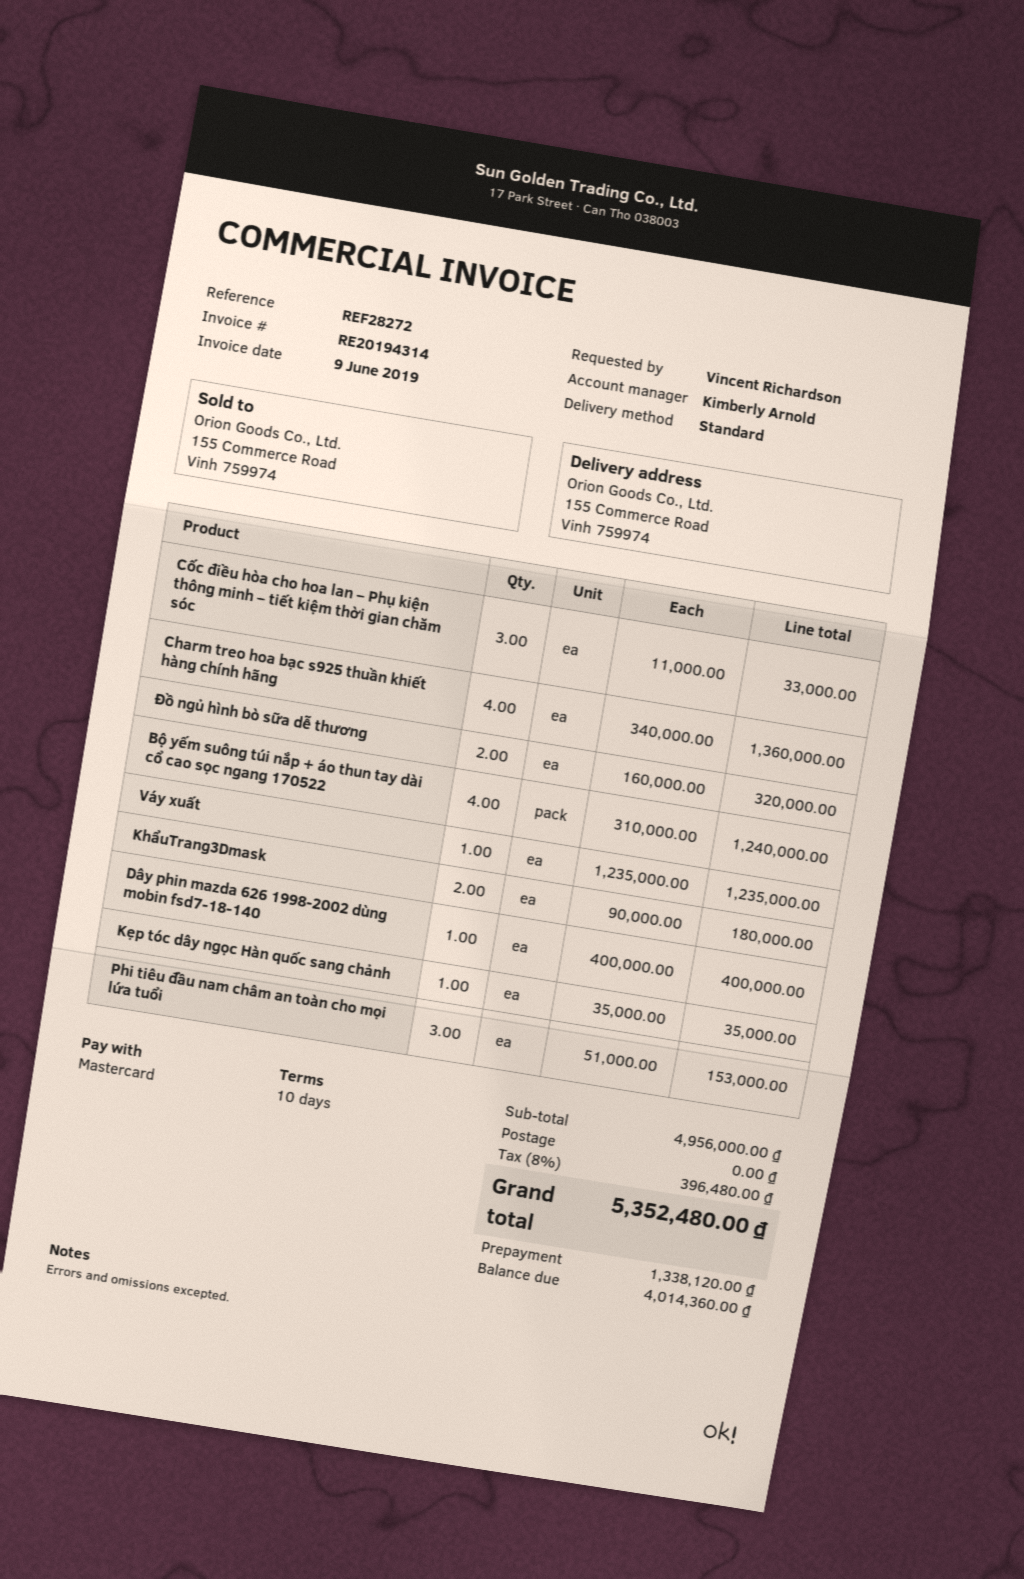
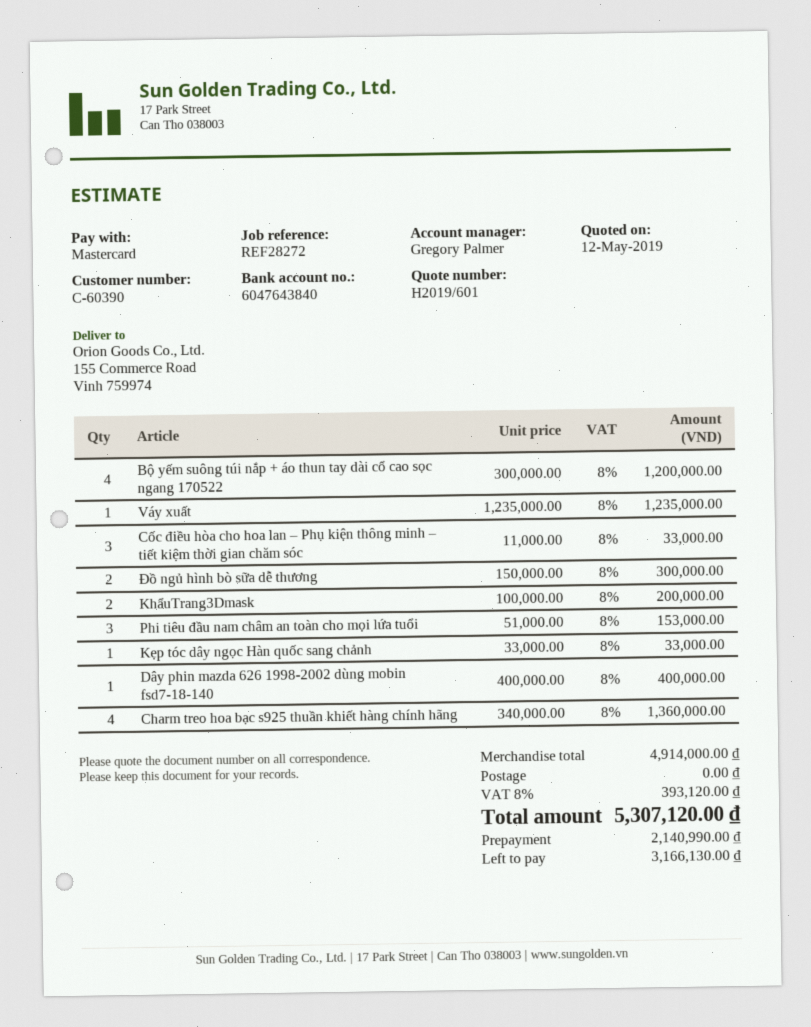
sales rep: Kimberly Arnold -> Gregory Palmer
Đồ ngủ hình bò sữa dễ thương: 2 x 160000.00 = 320000.00 -> 2 x 150000.00 = 300000.00
Bộ yếm suông túi nắp + áo thun tay dài cổ cao sọc ngang 170522: 4 x 310000.00 = 1240000.00 -> 4 x 300000.00 = 1200000.00
KhẩuTrang3Dmask: 2 x 90000.00 = 180000.00 -> 2 x 100000.00 = 200000.00
Kẹp tóc dây ngọc Hàn quốc sang chảnh: 1 x 35000.00 = 35000.00 -> 1 x 33000.00 = 33000.00
subtotal: 4956000.00 -> 4914000.00
tax: 8% = 396480.00 -> 8% = 393120.00
total: 5352480.00 -> 5307120.00
deposit: 1338120.00 -> 2140990.00
balance: 4014360.00 -> 3166130.00

